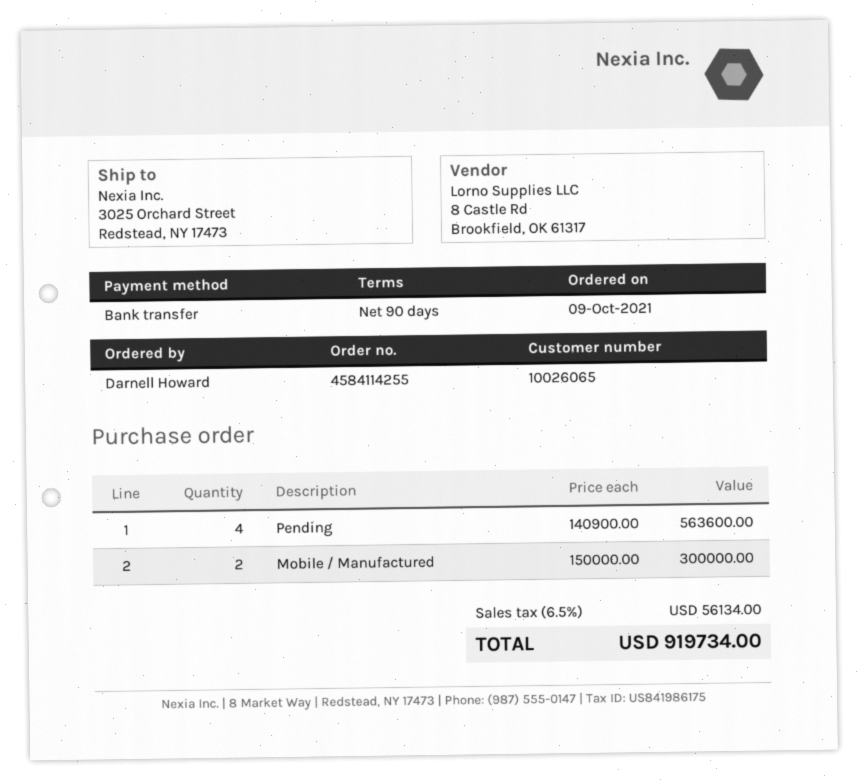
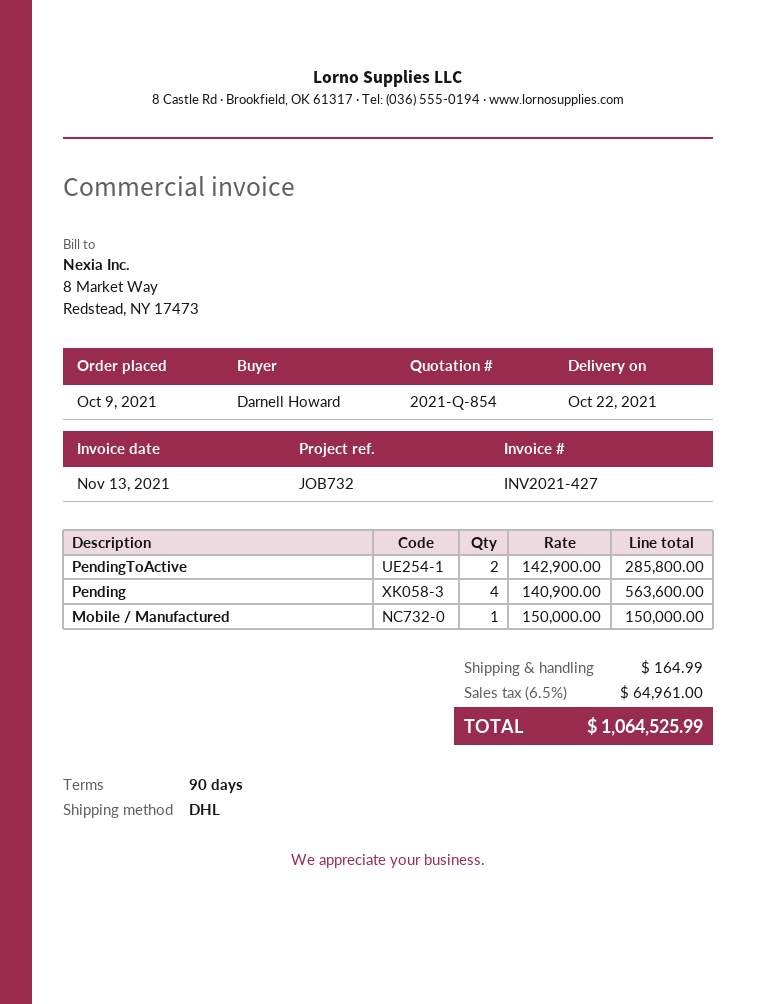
Mobile / Manufactured: 2 x 150000.00 = 300000.00 -> 1 x 150000.00 = 150000.00
PendingToActive: none -> 2 x 142900.00 = 285800.00
shipping: none -> 164.99
tax: 6.5% = 56134.00 -> 6.5% = 64961.00
total: 919734.00 -> 1064525.99

